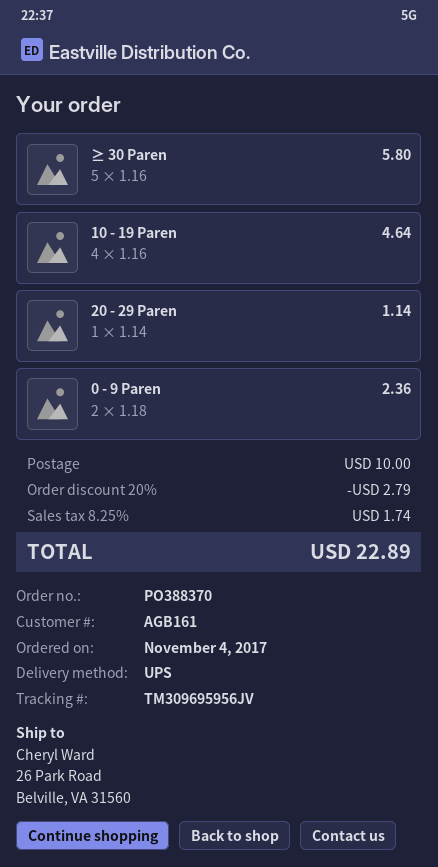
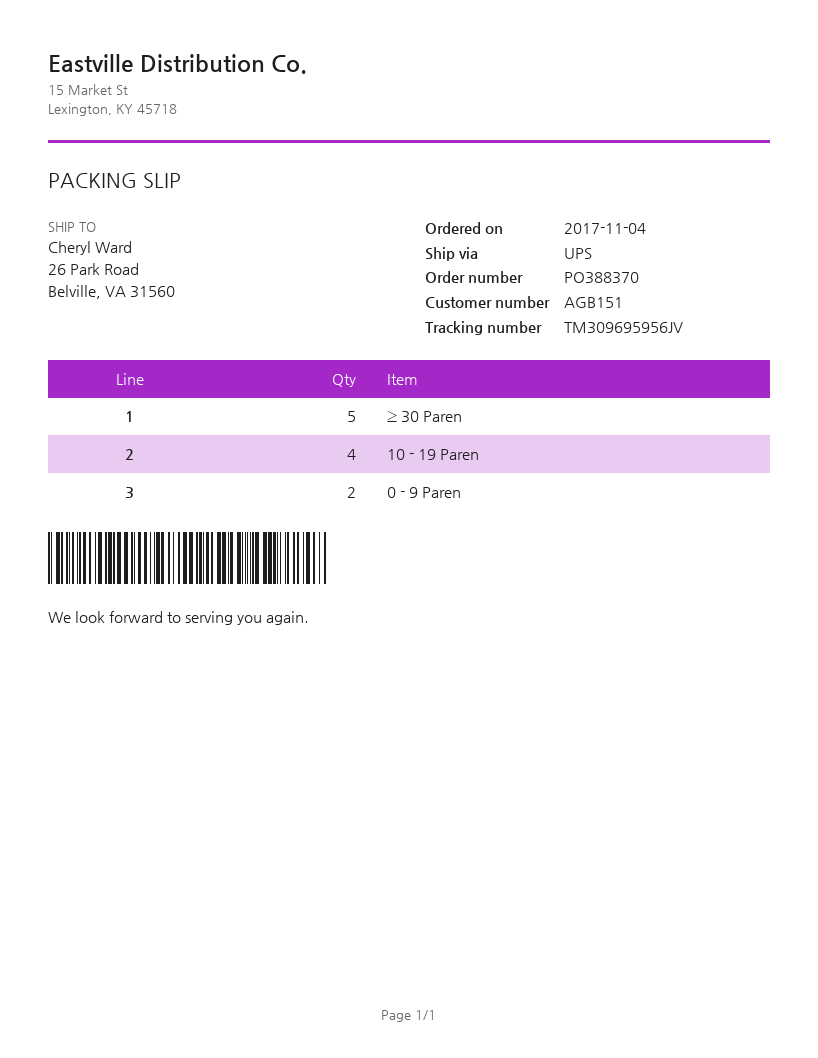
customer number: AGB161 -> AGB151
20 - 29 Paren: 1 -> none

